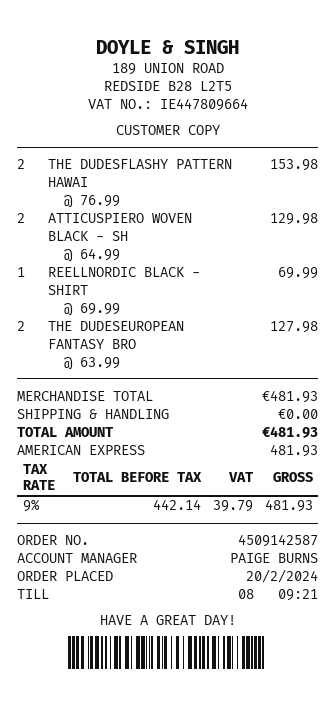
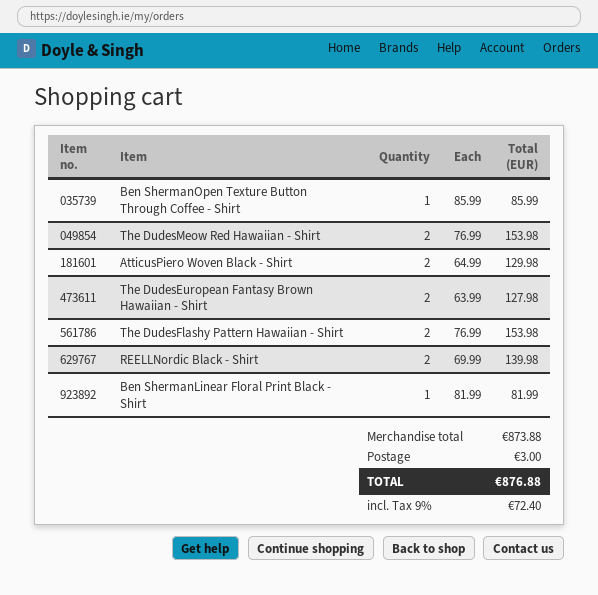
REELLNORDIC BLACK - SHIRT: 1 x 69.99 = 69.99 -> 2 x 69.99 = 139.98
Ben ShermanOpen Texture Button Through Coffee - Shirt: none -> 1 x 85.99 = 85.99
The DudesMeow Red Hawaiian - Shirt: none -> 2 x 76.99 = 153.98
Ben ShermanLinear Floral Print Black - Shirt: none -> 1 x 81.99 = 81.99
subtotal: 481.93 -> 873.88
shipping: 0.00 -> 3.00
tax: 9% = 39.79 -> 9% = 72.40
total: 481.93 -> 876.88

